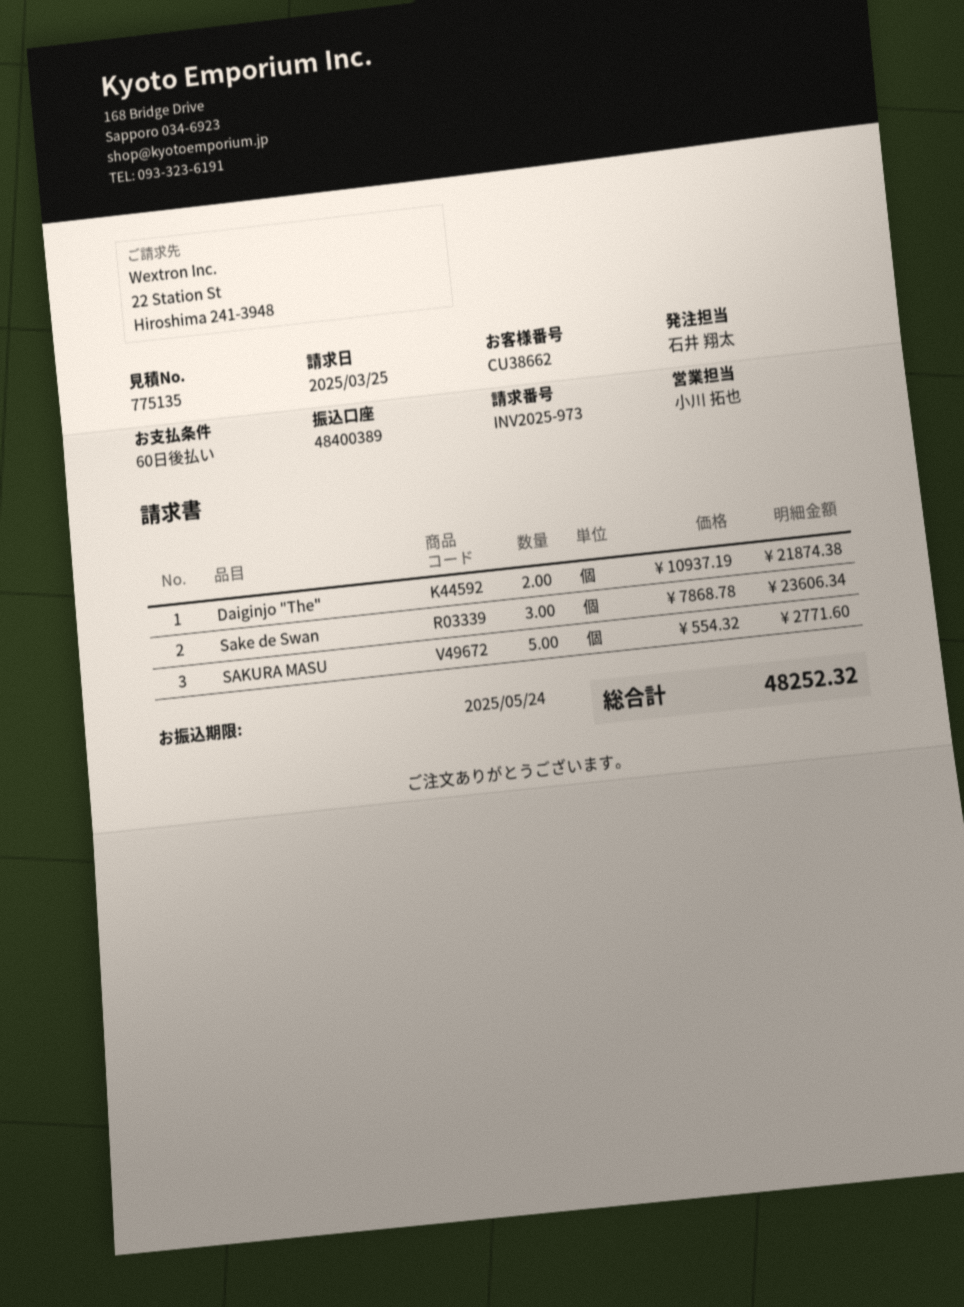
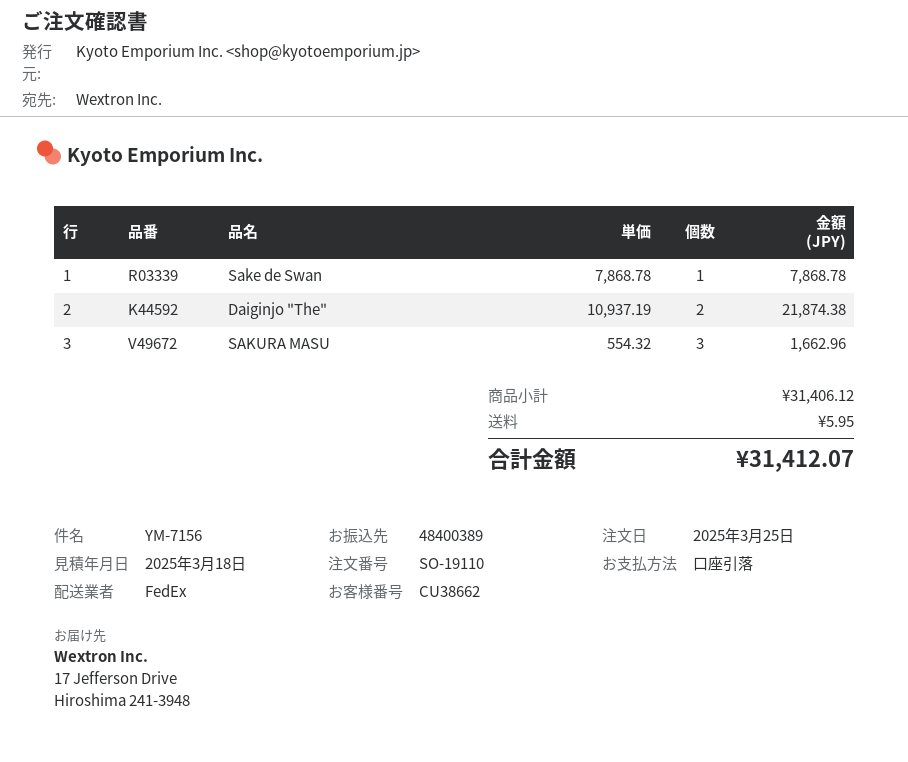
Sake de Swan: 3 x 7868.78 = 23606.34 -> 1 x 7868.78 = 7868.78
SAKURA MASU: 5 x 554.32 = 2771.60 -> 3 x 554.32 = 1662.96
shipping: none -> 5.95
total: 48252.32 -> 31412.07

